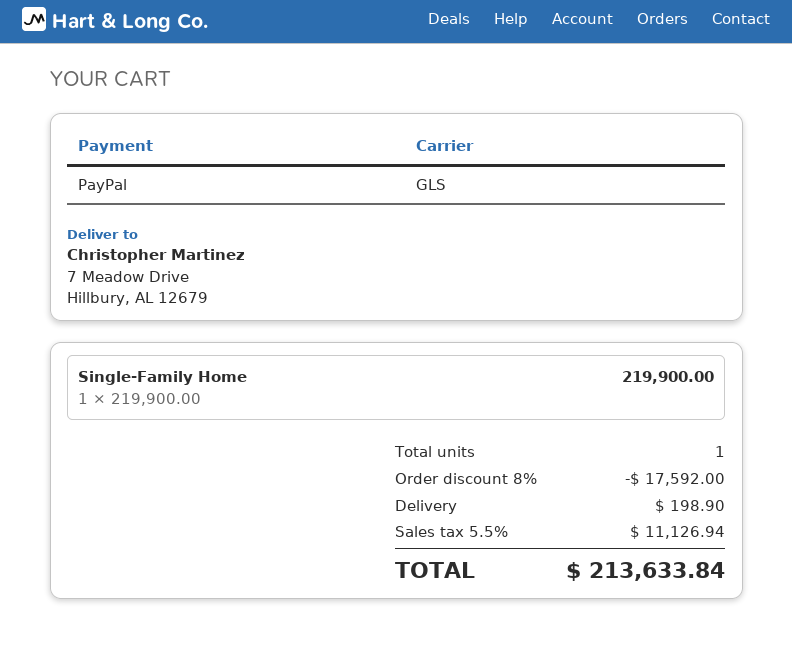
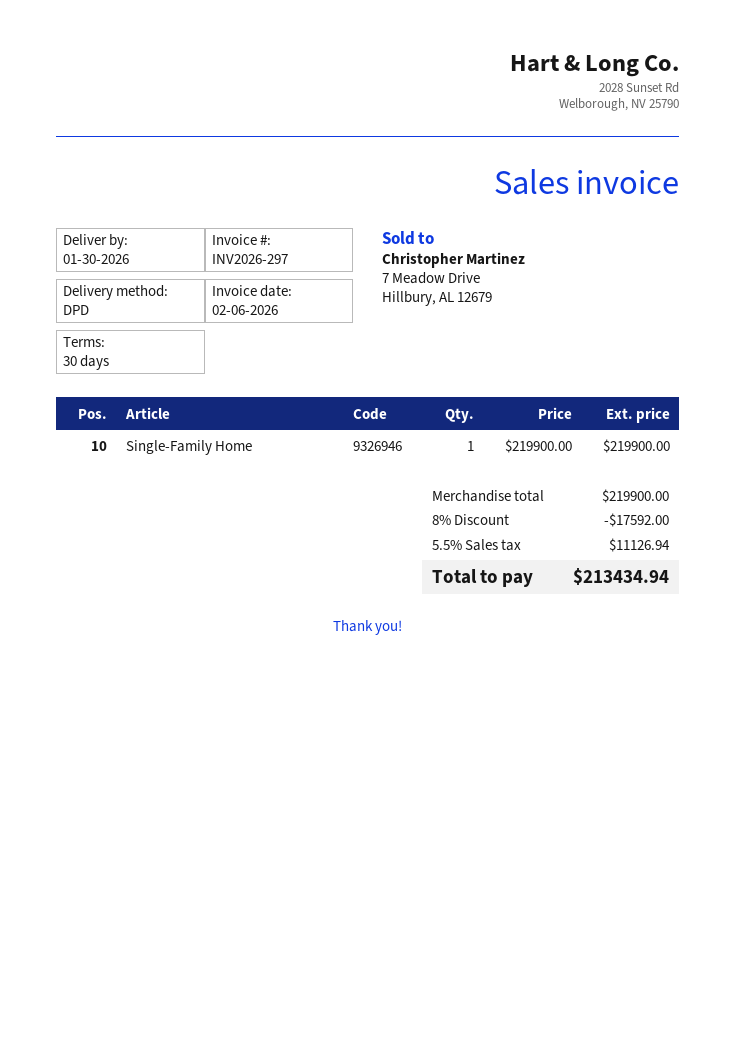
shipping method: GLS -> DPD
shipping: 198.90 -> none
total: 213633.84 -> 213434.94

